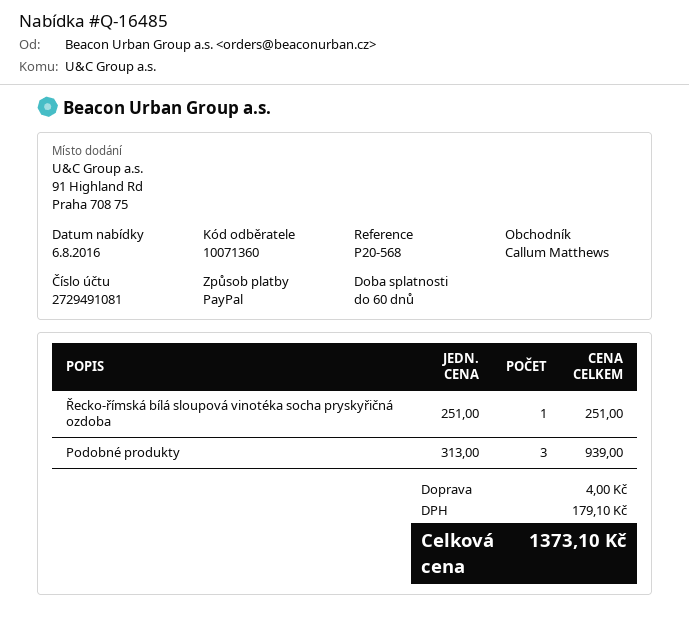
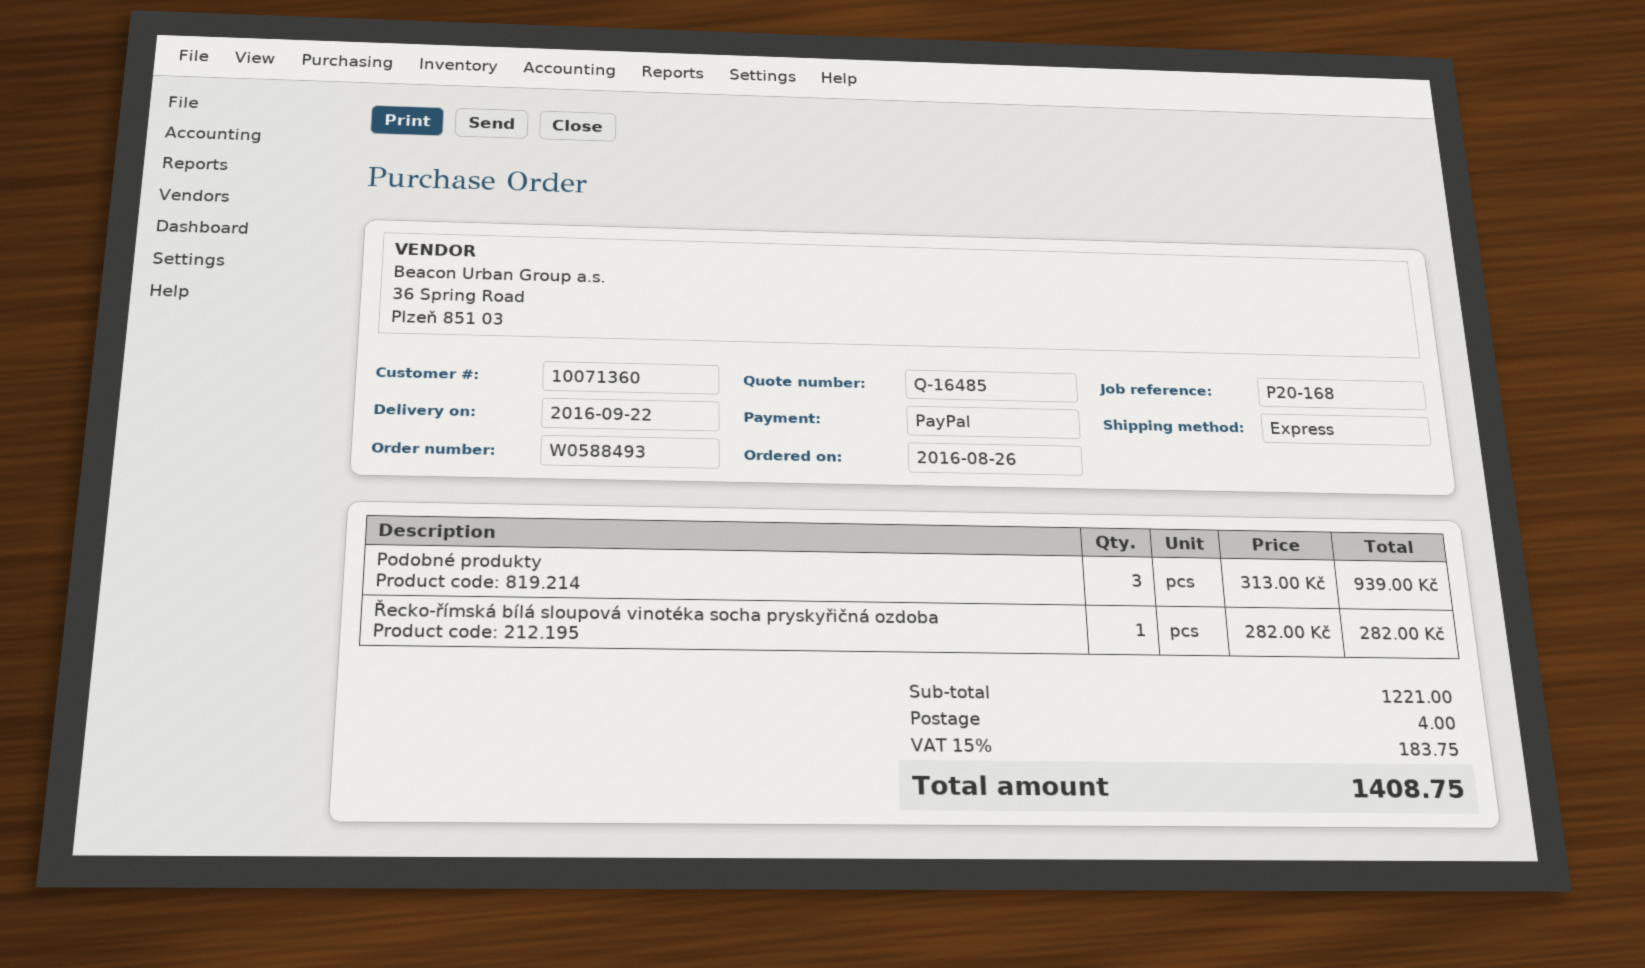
reference: P20-568 -> P20-168
Řecko-římská bílá sloupová vinotéka socha pryskyřičná ozdoba: 1 x 251.00 = 251.00 -> 1 x 282.00 = 282.00
tax: 179.10 -> 183.75
total: 1373.10 -> 1408.75

